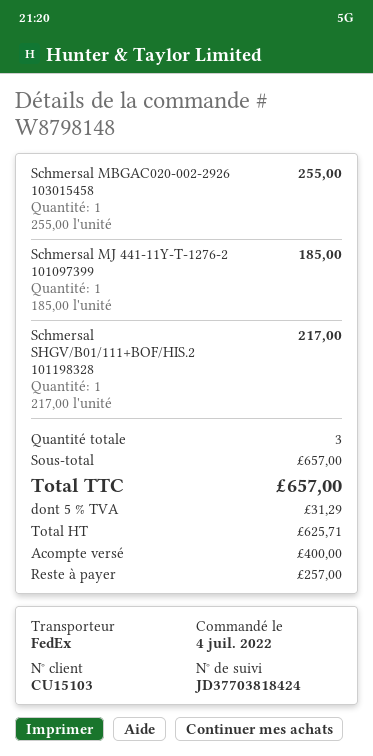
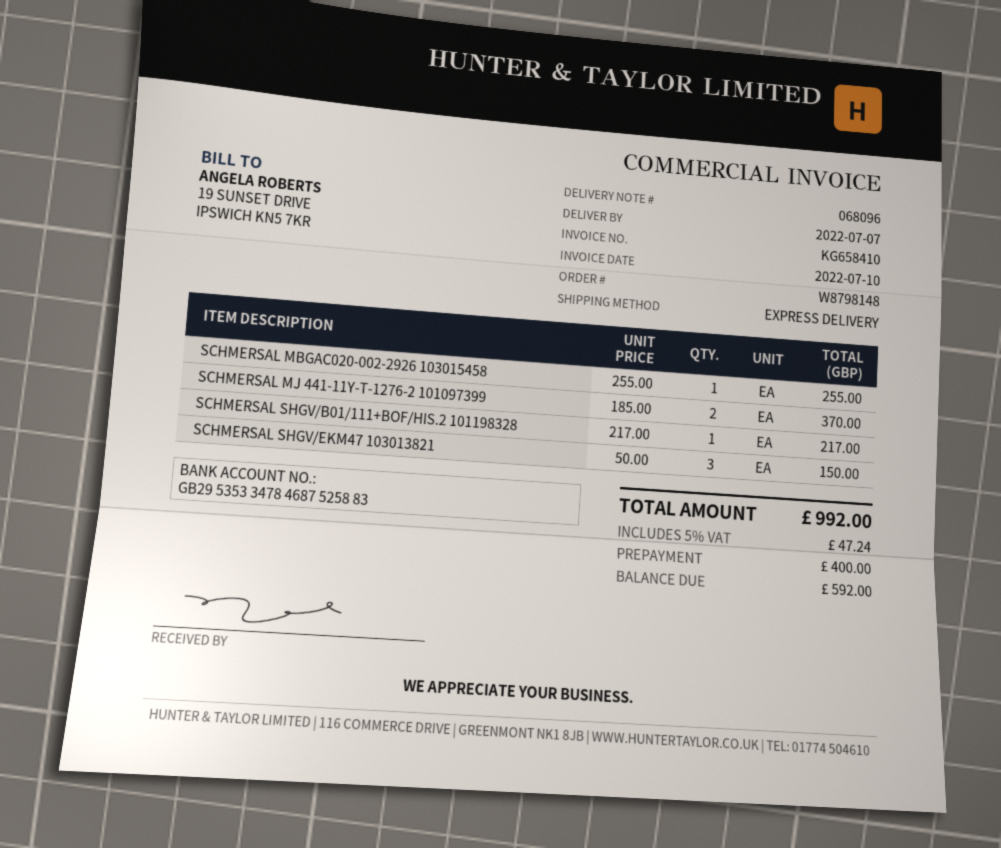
shipping method: FedEx -> express
Schmersal MJ 441-11Y-T-1276-2 101097399: 1 x 185.00 = 185.00 -> 2 x 185.00 = 370.00
SCHMERSAL SHGV/EKM47 103013821: none -> 3 x 50.00 = 150.00
tax: 5% = 31.29 -> 5% = 47.24
total: 657.00 -> 992.00
balance: 257.00 -> 592.00

